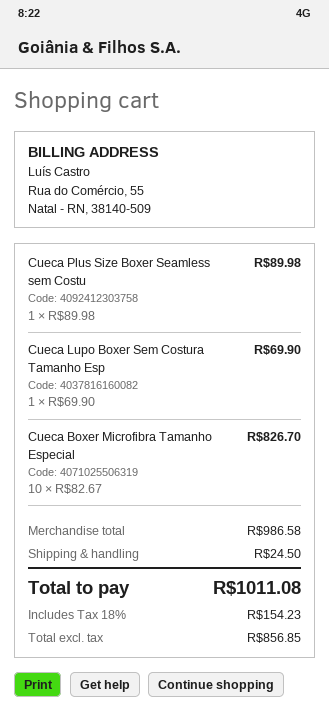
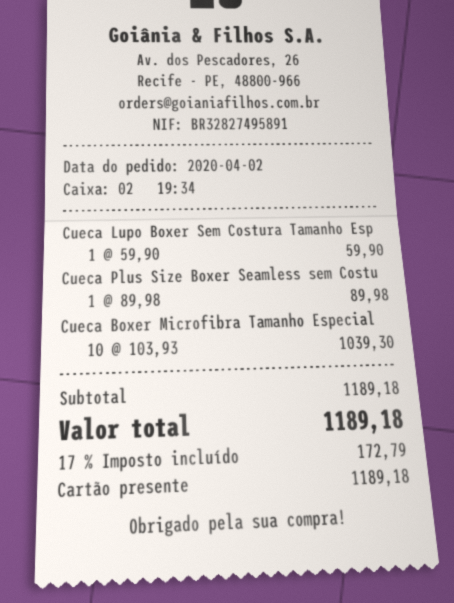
Cueca Lupo Boxer Sem Costura Tamanho Esp: 1 x 69.90 = 69.90 -> 1 x 59.90 = 59.90
Cueca Boxer Microfibra Tamanho Especial: 10 x 82.67 = 826.70 -> 10 x 103.93 = 1039.30
subtotal: 986.58 -> 1189.18
shipping: 24.50 -> none
tax: 18% = 154.23 -> 17% = 172.79
total: 1011.08 -> 1189.18

